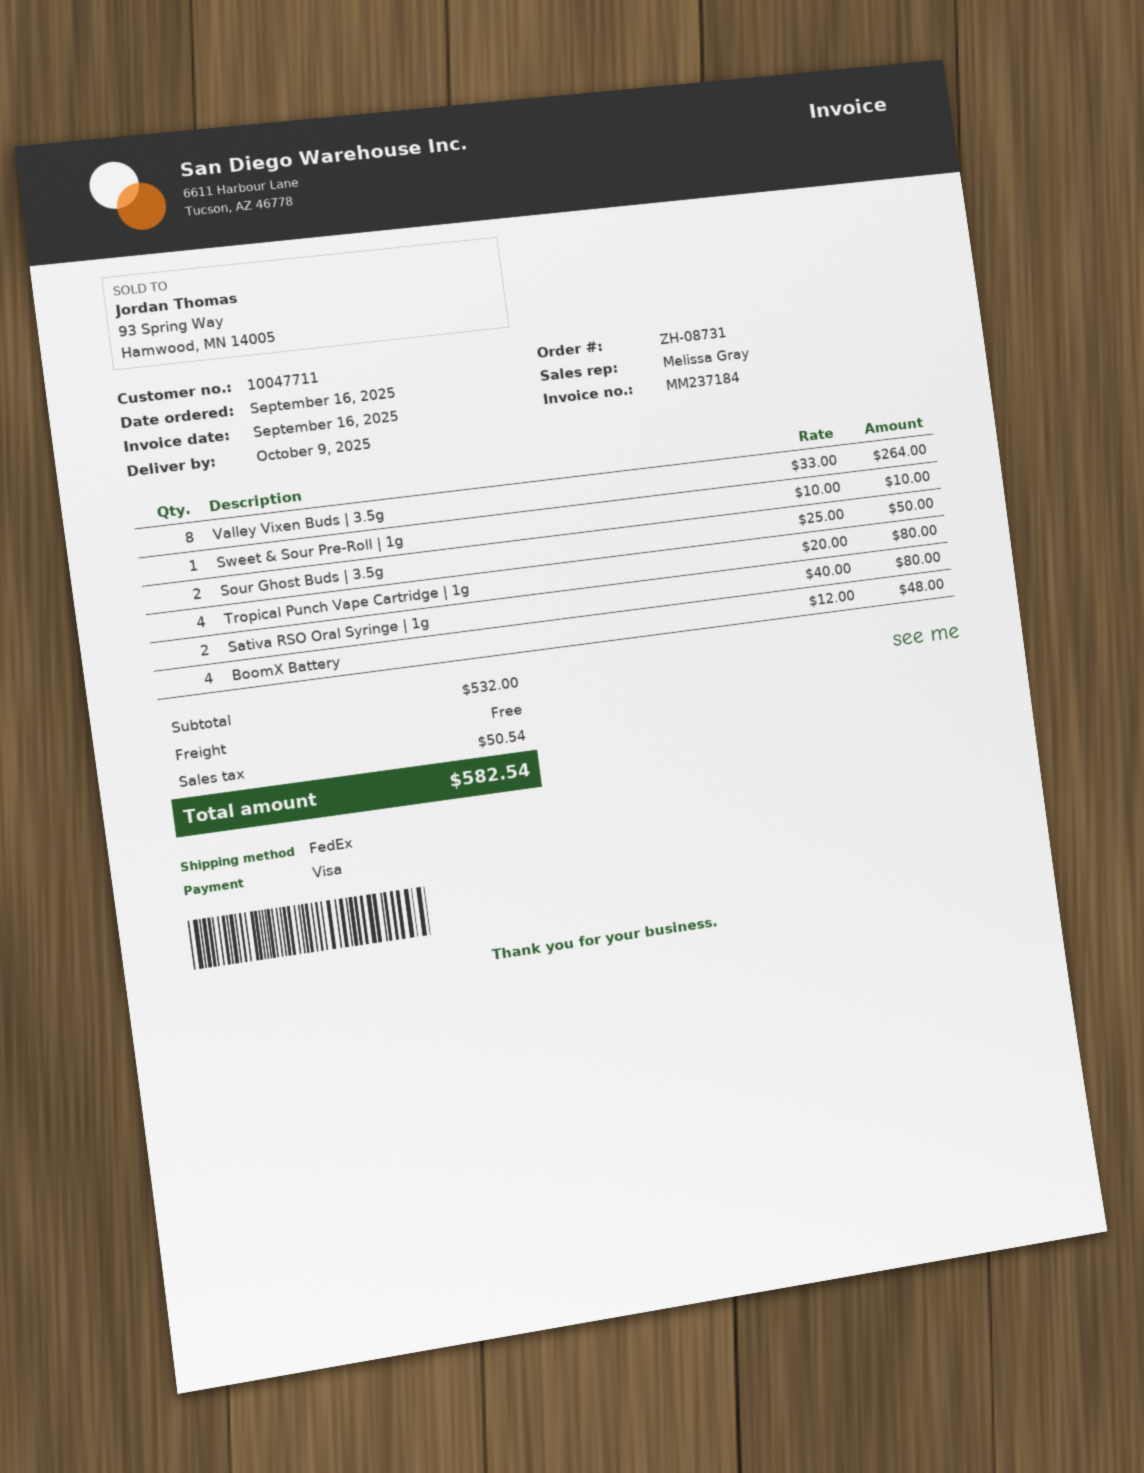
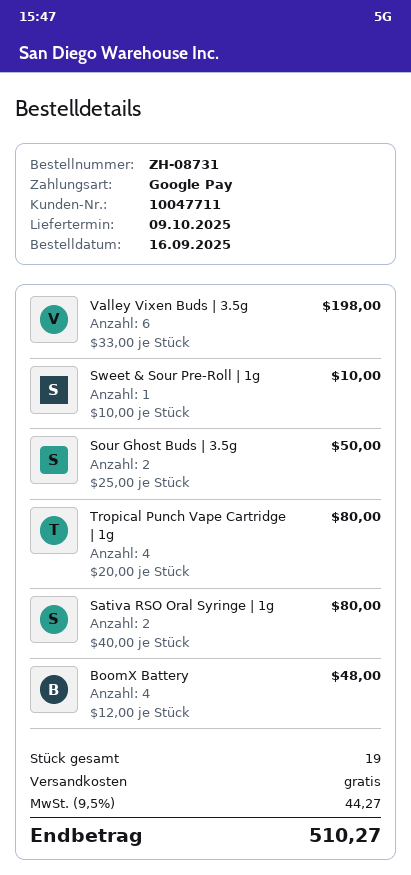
payment method: Visa -> Google Pay
Valley Vixen Buds | 3.5g: 8 x 33.00 = 264.00 -> 6 x 33.00 = 198.00
tax: 50.54 -> 44.27
total: 582.54 -> 510.27

